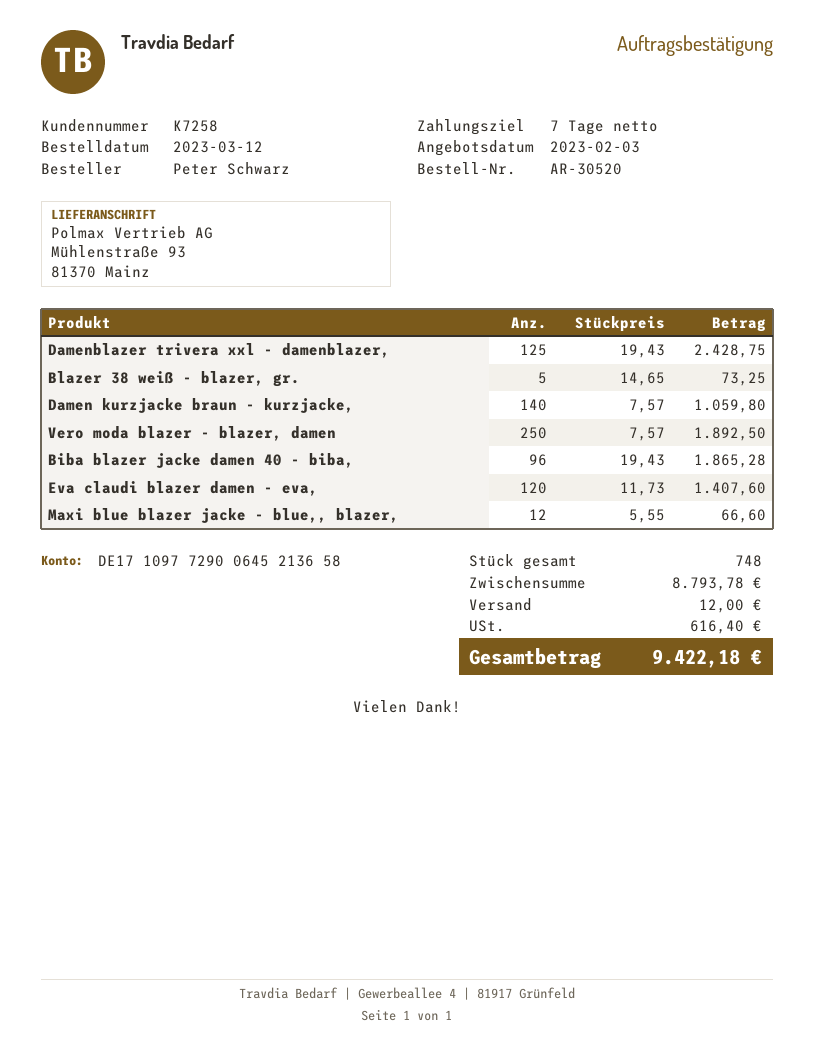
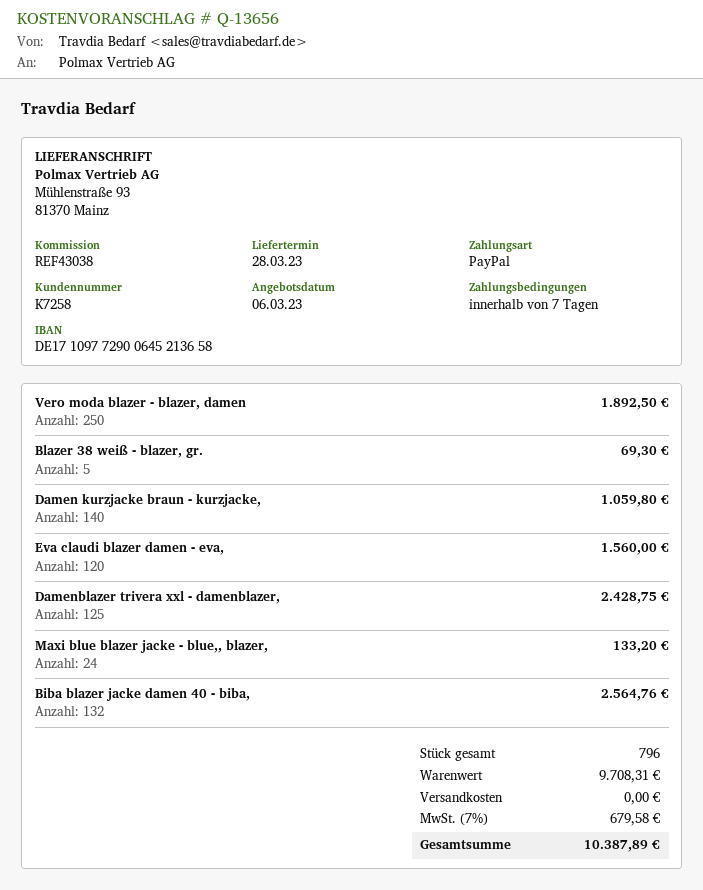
quote date: 2023-02-03 -> 2023-03-06
Blazer 38 weiß - blazer, gr.: 5 for 73.25 -> 5 for 69.30
Biba blazer jacke damen 40 - biba,: 96 for 1865.28 -> 132 for 2564.76
Eva claudi blazer damen - eva,: 120 for 1407.60 -> 120 for 1560.00
Maxi blue blazer jacke - blue,, blazer,: 12 for 66.60 -> 24 for 133.20
total quantity: 748 -> 796
subtotal: 8793.78 -> 9708.31
shipping: 12.00 -> 0.00
tax: 616.40 -> 679.58
total: 9422.18 -> 10387.89

